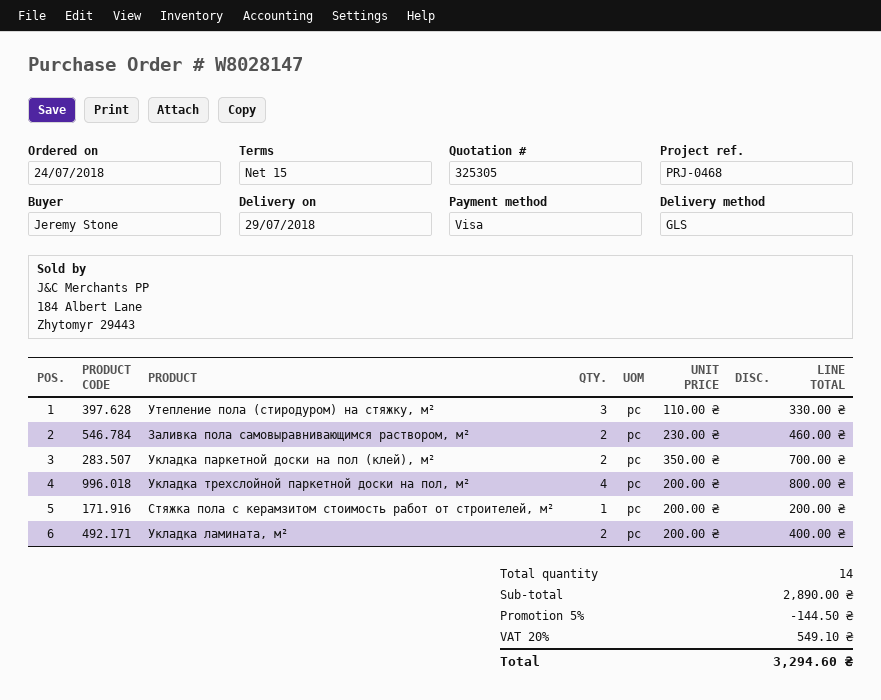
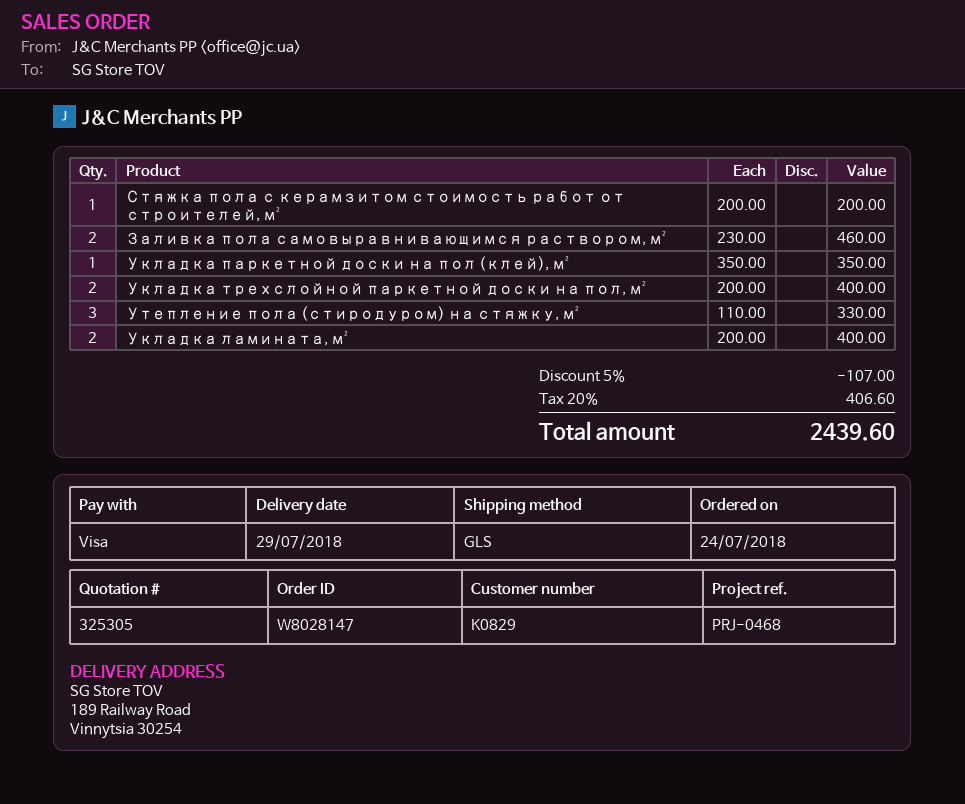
Укладка паркетной доски на пол (клей), м²: 2 x 350.00 = 700.00 -> 1 x 350.00 = 350.00
Укладка трехслойной паркетной доски на пол, м²: 4 x 200.00 = 800.00 -> 2 x 200.00 = 400.00
discount: 5% = 144.50 -> 5% = 107.00
tax: 20% = 549.10 -> 20% = 406.60
total: 3294.60 -> 2439.60

